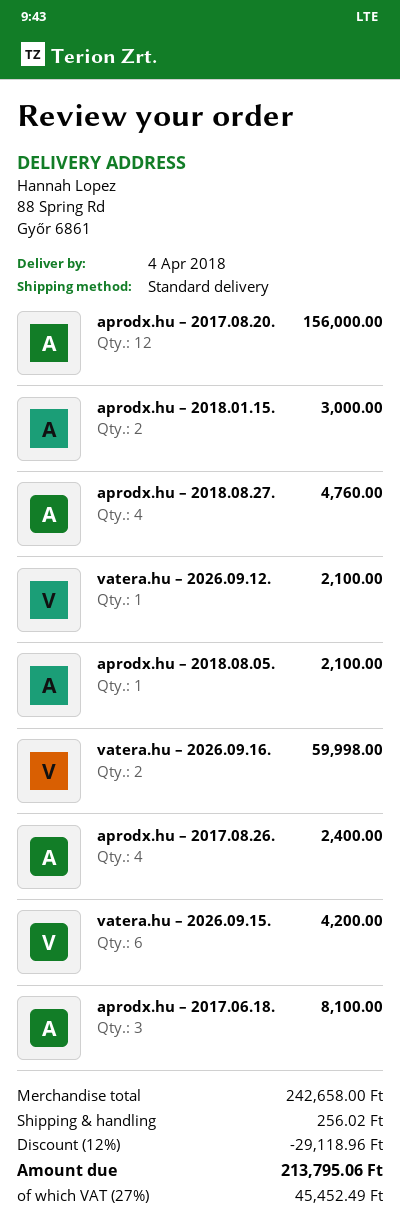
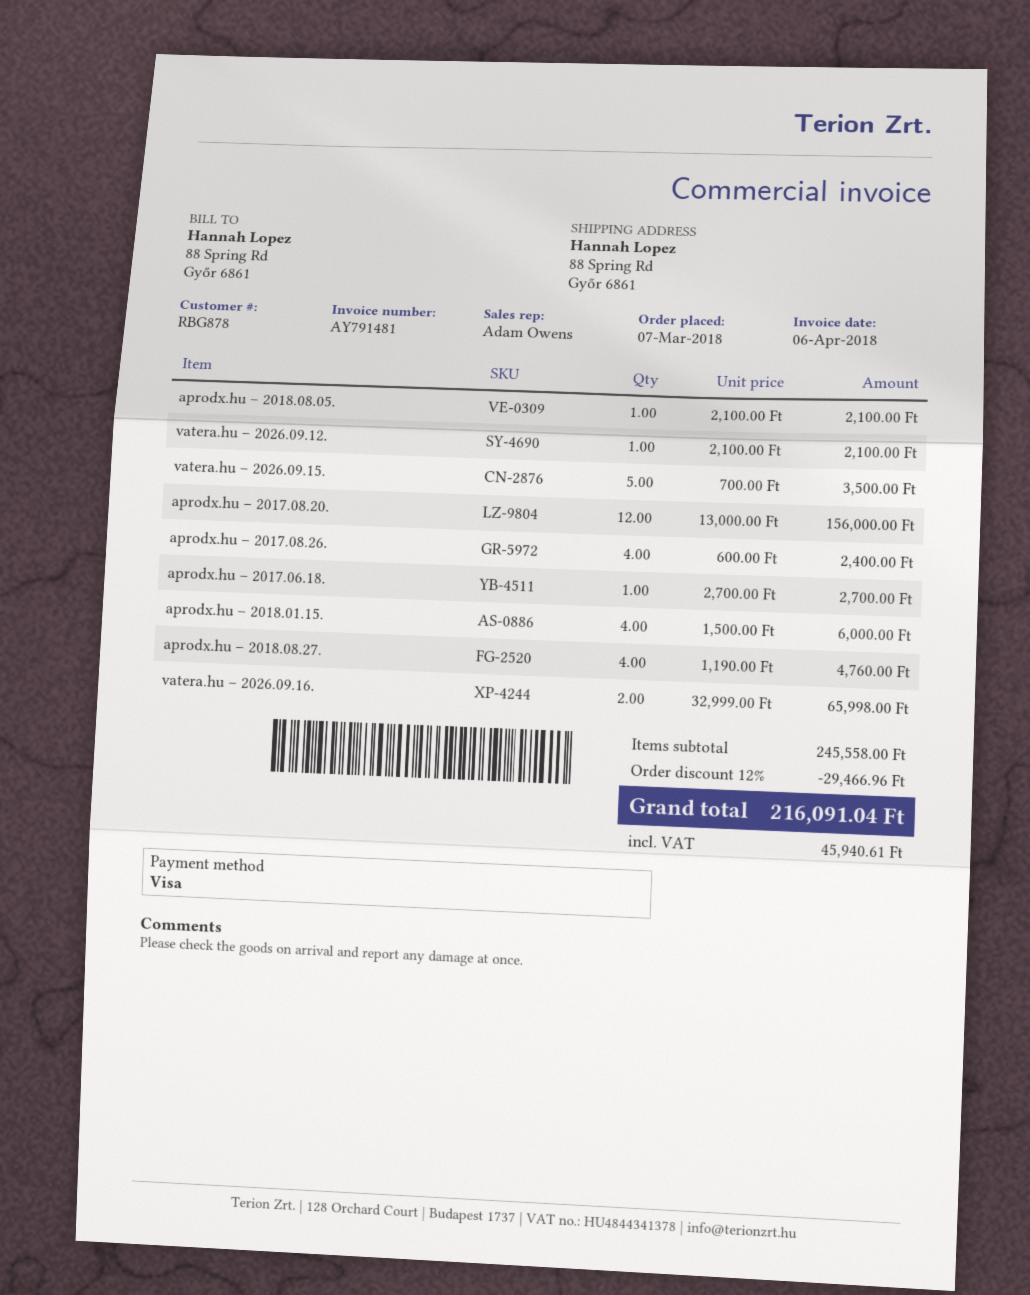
aprodx.hu – 2018.01.15.: 2 for 3000.00 -> 4 for 6000.00
vatera.hu – 2026.09.16.: 2 for 59998.00 -> 2 for 65998.00
vatera.hu – 2026.09.15.: 6 for 4200.00 -> 5 for 3500.00
aprodx.hu – 2017.06.18.: 3 for 8100.00 -> 1 for 2700.00
subtotal: 242658.00 -> 245558.00
discount: 12% = 29118.96 -> 12% = 29466.96
shipping: 256.02 -> none
tax: 45452.49 -> 45940.61
total: 213795.06 -> 216091.04

